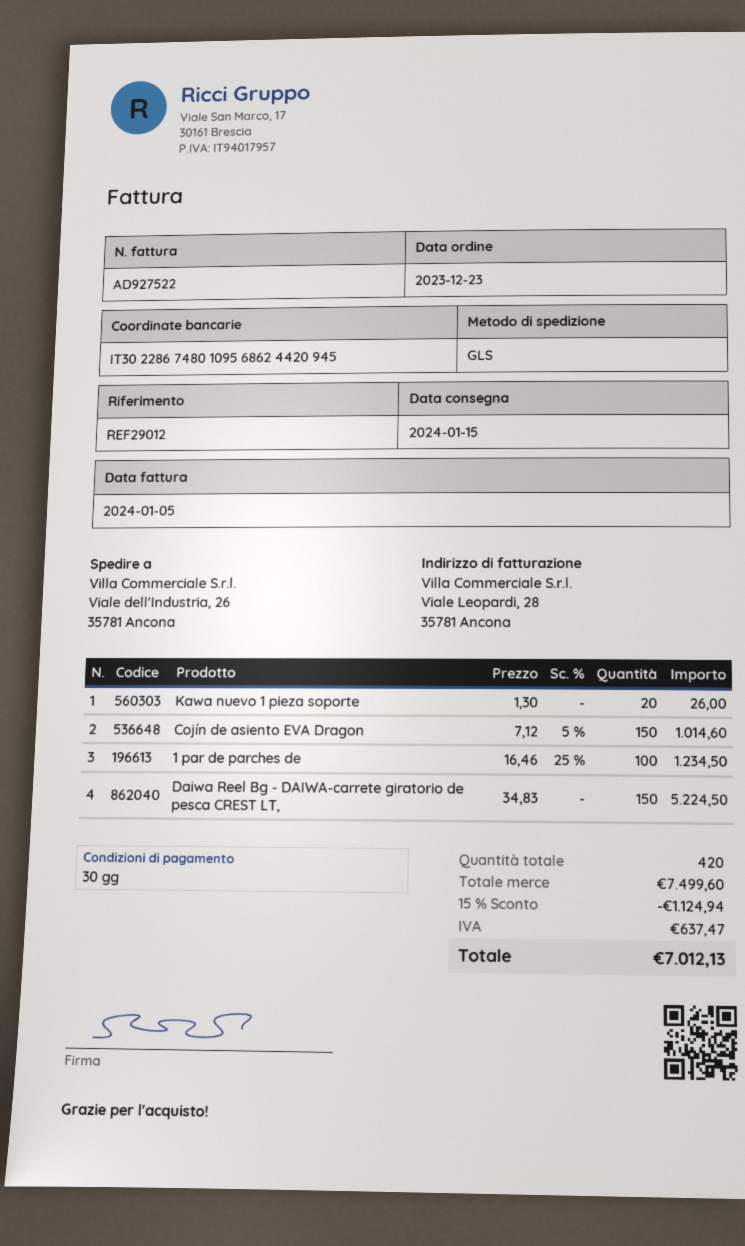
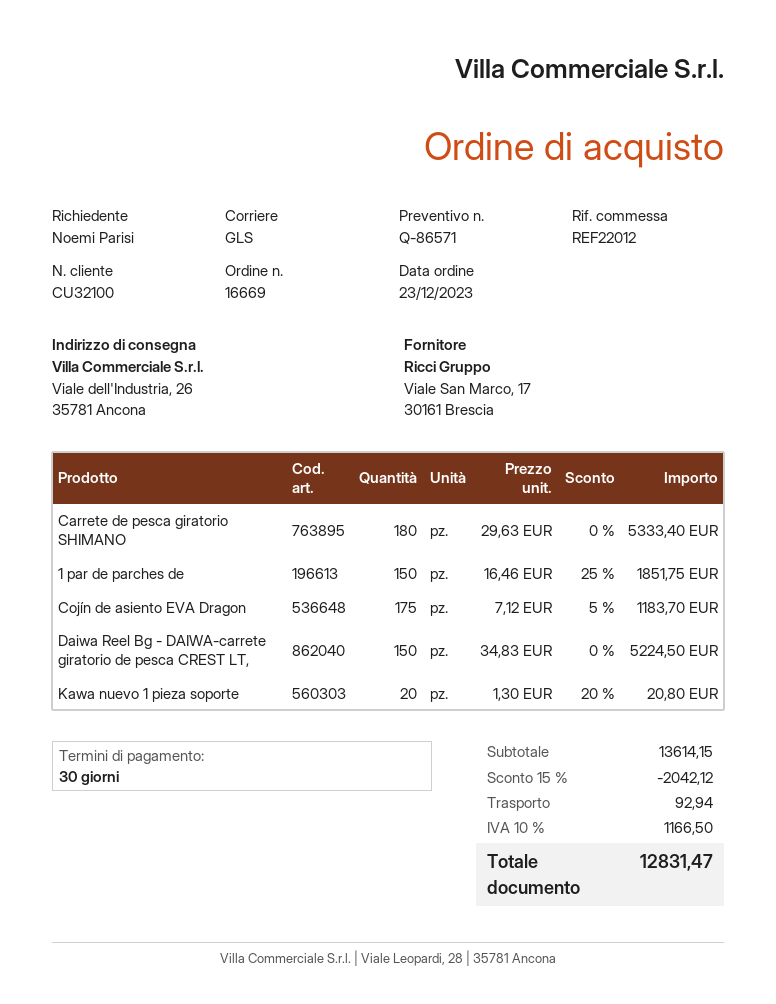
reference: REF29012 -> REF22012
Kawa nuevo 1 pieza soporte: 20 x 1.30 = 26.00 -> 20 x 1.30 - 20% = 20.80
Cojín de asiento EVA Dragon: 150 x 7.12 - 5% = 1014.60 -> 175 x 7.12 - 5% = 1183.70
1 par de parches de: 100 x 16.46 - 25% = 1234.50 -> 150 x 16.46 - 25% = 1851.75
Carrete de pesca giratorio SHIMANO: none -> 180 x 29.63 = 5333.40
subtotal: 7499.60 -> 13614.15
discount: 15% = 1124.94 -> 15% = 2042.12
shipping: none -> 92.94
tax: 637.47 -> 1166.50
total: 7012.13 -> 12831.47

